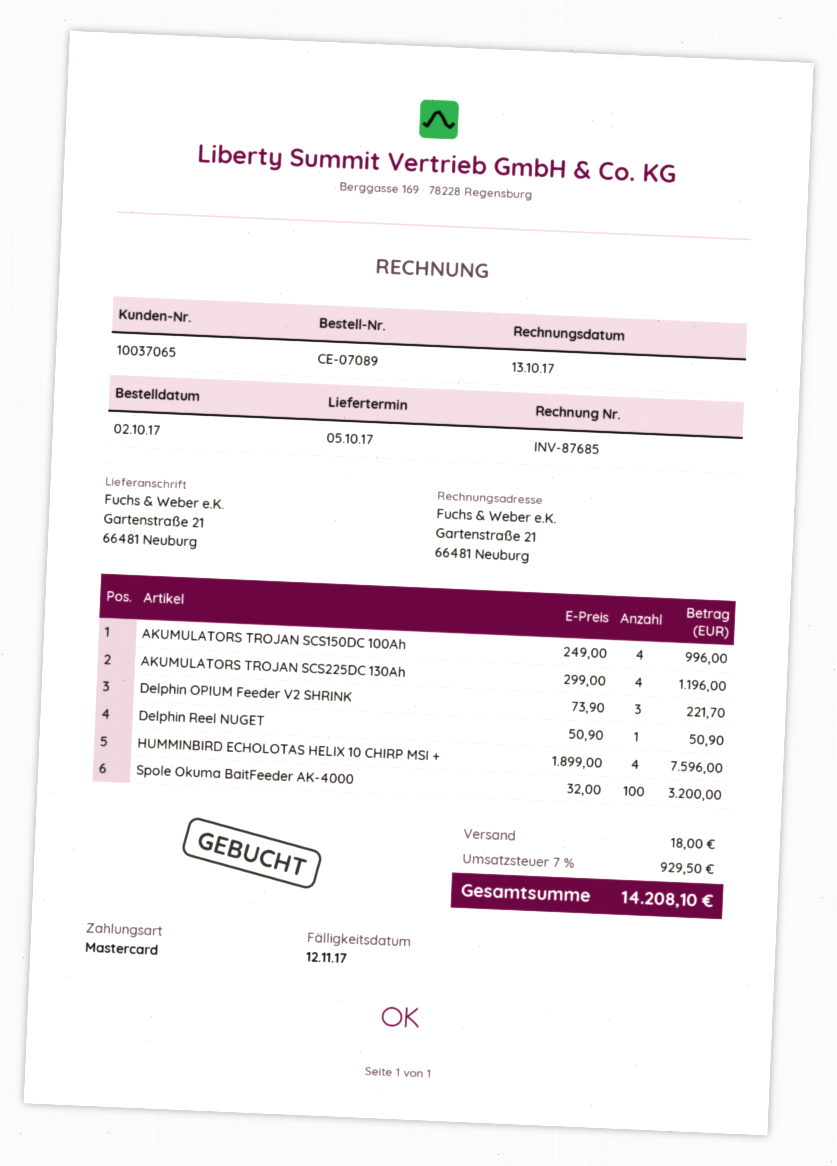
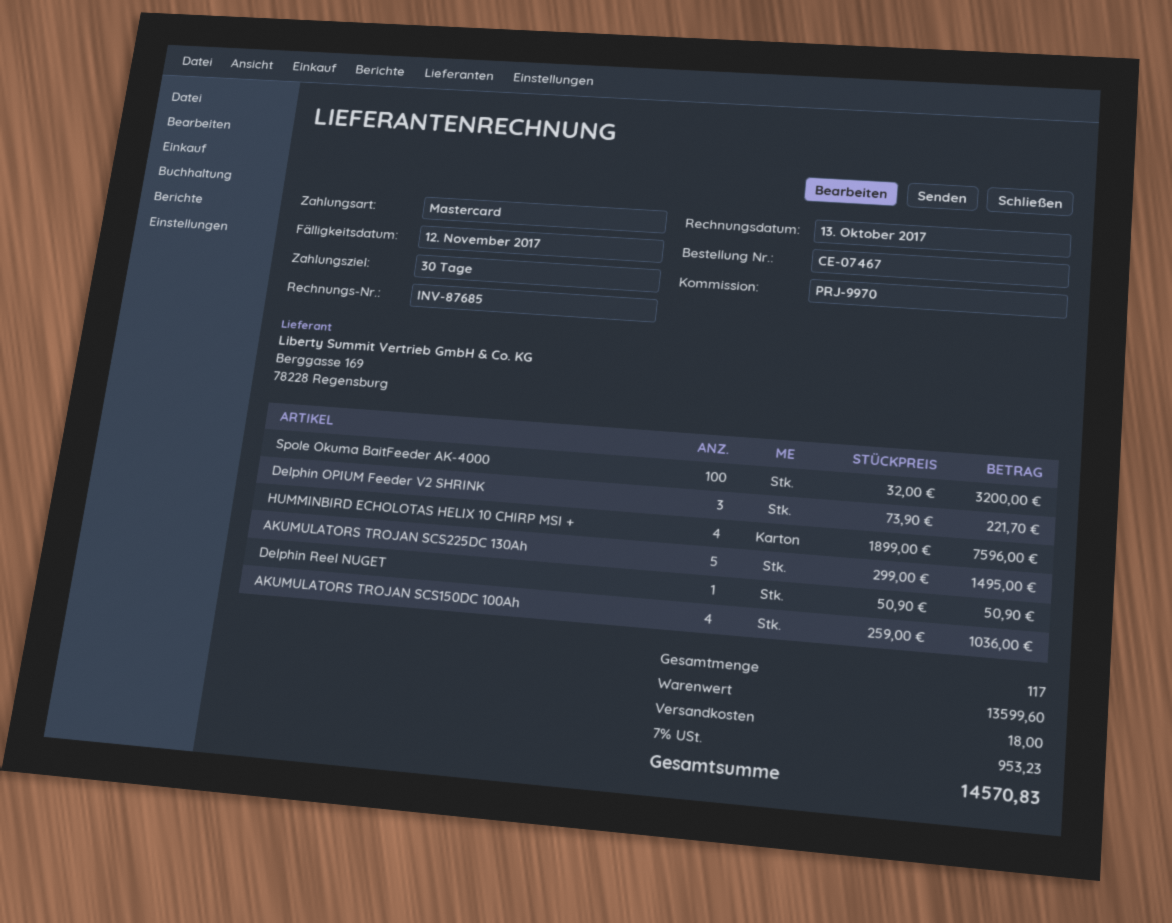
order number: CE-07089 -> CE-07467
AKUMULATORS TROJAN SCS150DC 100Ah: 4 x 249.00 = 996.00 -> 4 x 259.00 = 1036.00
AKUMULATORS TROJAN SCS225DC 130Ah: 4 x 299.00 = 1196.00 -> 5 x 299.00 = 1495.00
tax: 7% = 929.50 -> 7% = 953.23
total: 14208.10 -> 14570.83

